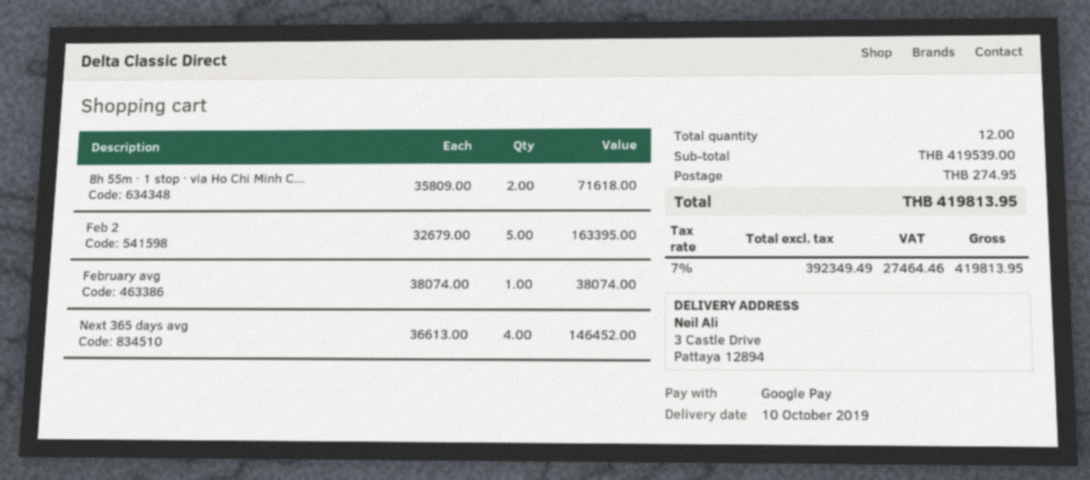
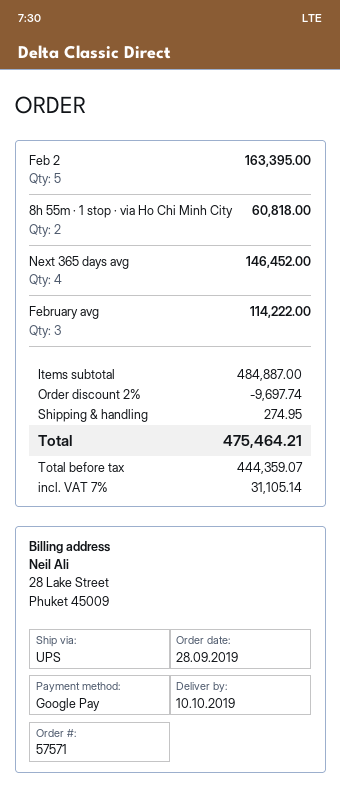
8h 55m · 1 stop · via Ho Chi Minh C...: 2 for 71618.00 -> 2 for 60818.00
February avg: 1 for 38074.00 -> 3 for 114222.00
subtotal: 419539.00 -> 484887.00
discount: none -> 2% = 9697.74
net: 392349.49 -> 444359.07
tax: 7% = 27464.46 -> 7% = 31105.14
total: 419813.95 -> 475464.21

